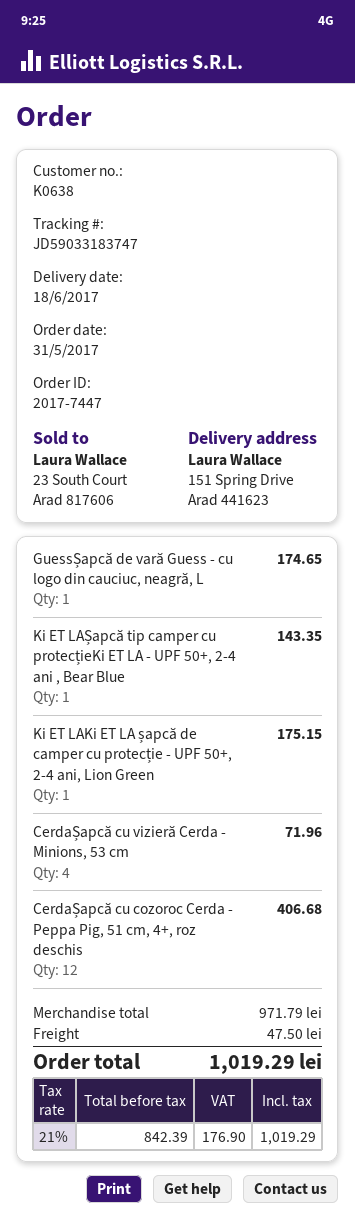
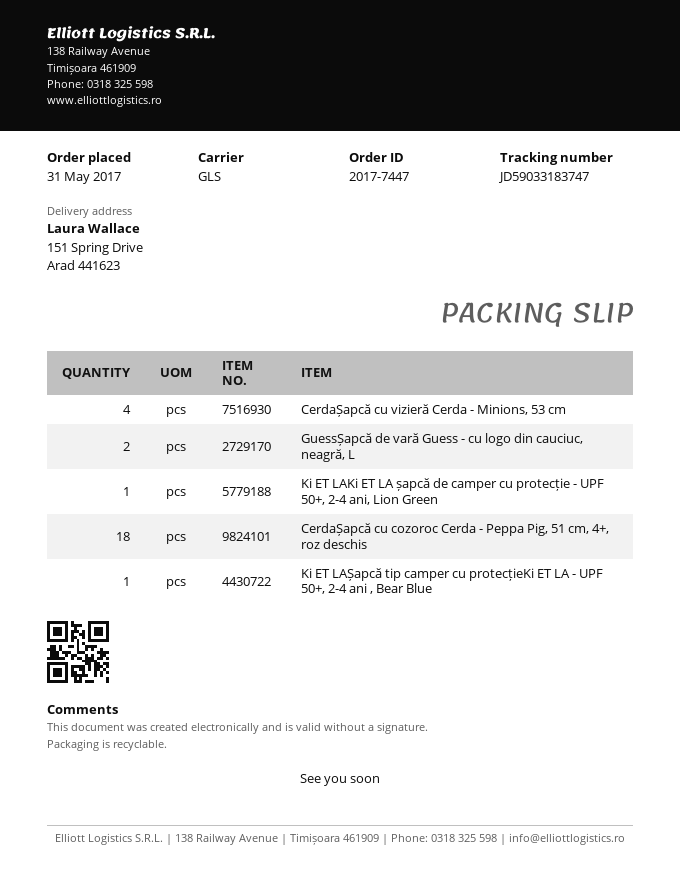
GuessȘapcă de vară Guess - cu logo din cauciuc, neagră, L: 1 -> 2
CerdaȘapcă cu cozoroc Cerda - Peppa Pig, 51 cm, 4+, roz deschis: 12 -> 18

